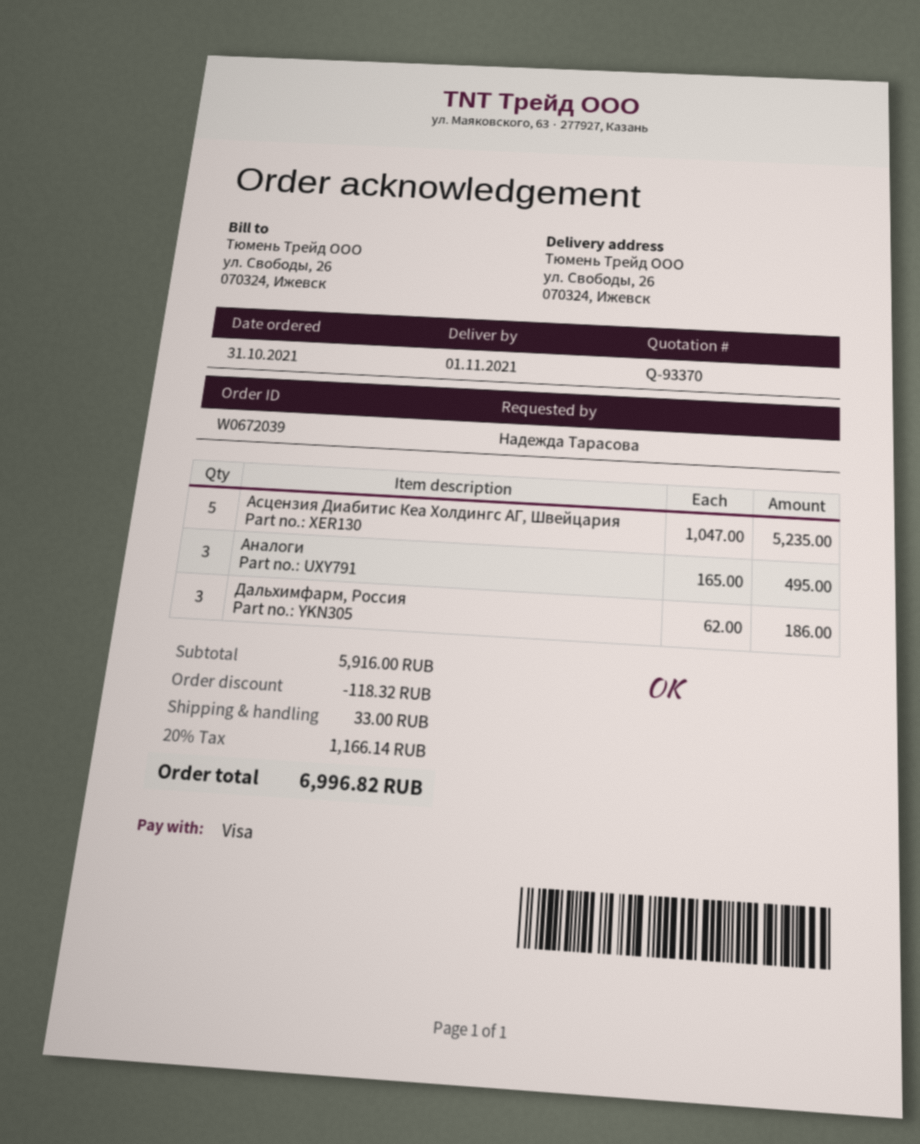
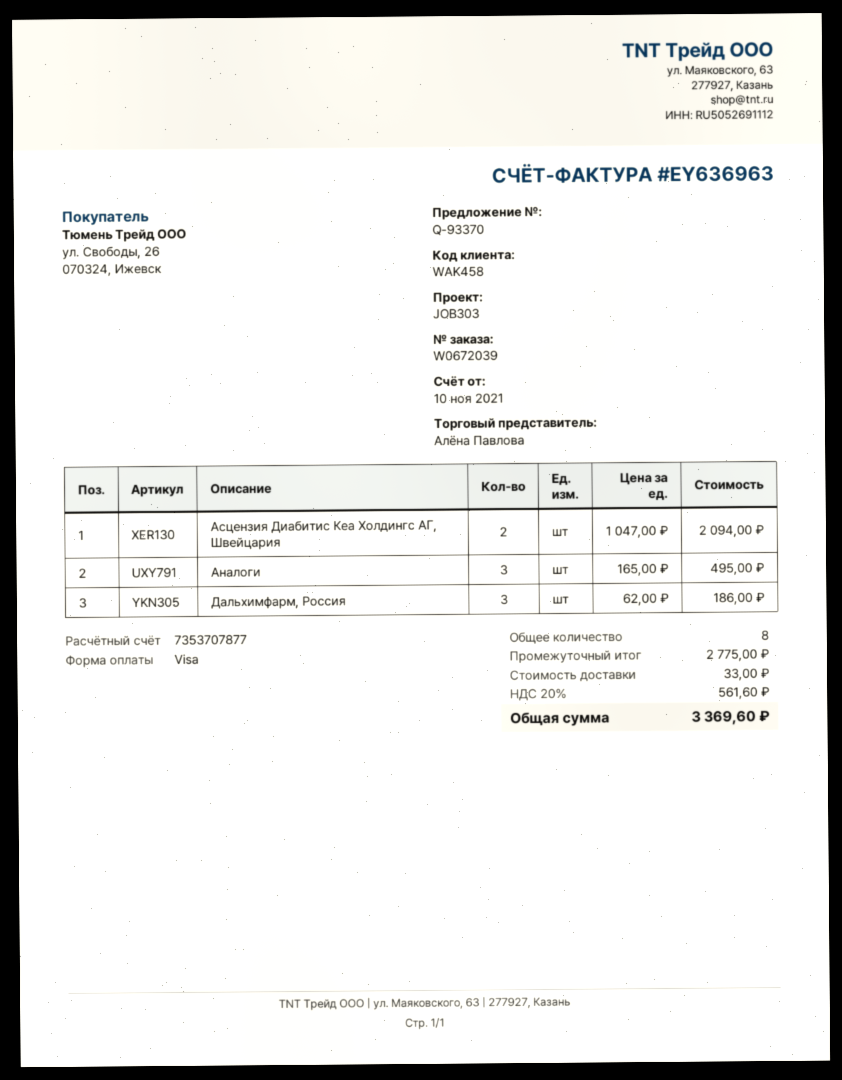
Асцензия Диабитис Кеа Холдингс АГ, Швейцария: 5 x 1047.00 = 5235.00 -> 2 x 1047.00 = 2094.00
subtotal: 5916.00 -> 2775.00
discount: 118.32 -> none
tax: 20% = 1166.14 -> 20% = 561.60
total: 6996.82 -> 3369.60

